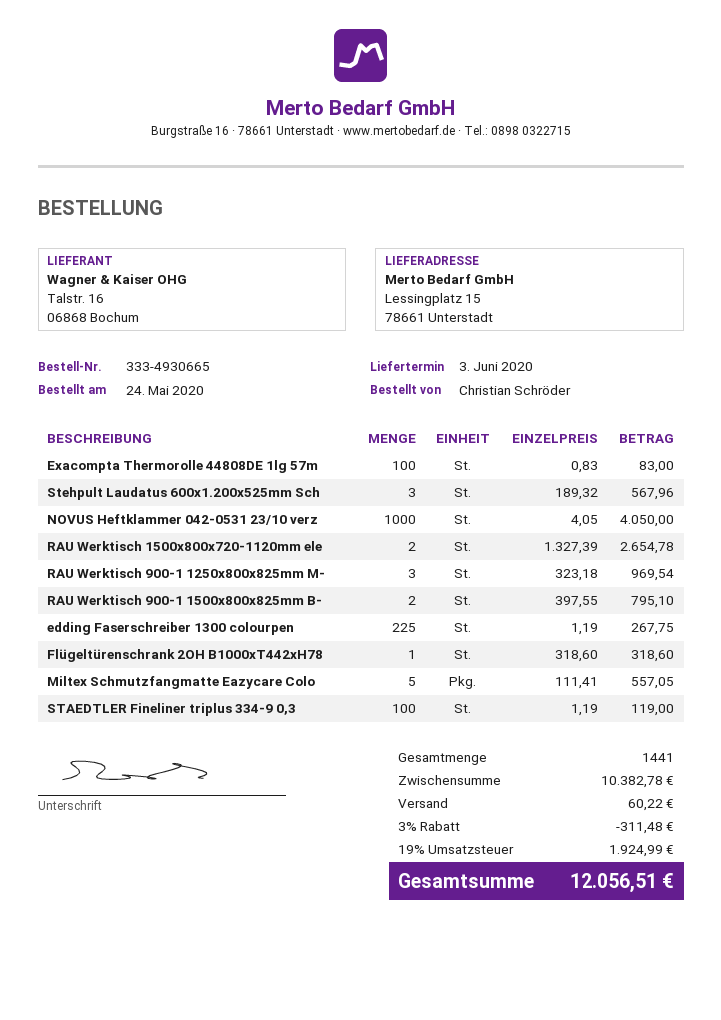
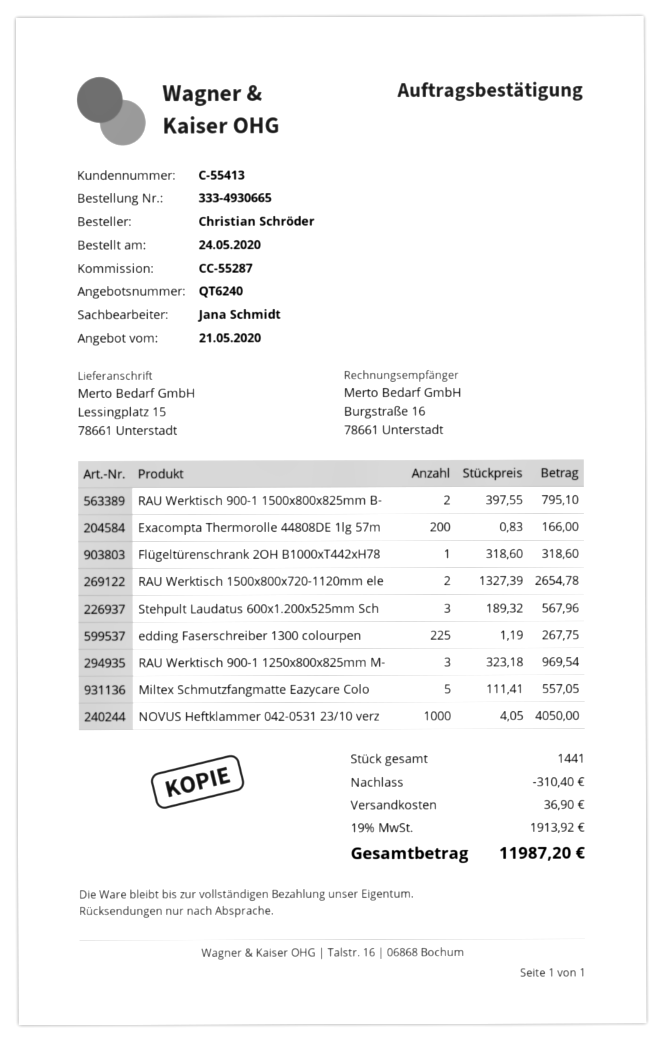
Exacompta Thermorolle 44808DE 1lg 57m: 100 x 0.83 = 83.00 -> 200 x 0.83 = 166.00
STAEDTLER Fineliner triplus 334-9 0,3: 100 x 1.19 = 119.00 -> none
discount: 311.48 -> 310.40
shipping: 60.22 -> 36.90
tax: 19% = 1924.99 -> 19% = 1913.92
total: 12056.51 -> 11987.20

